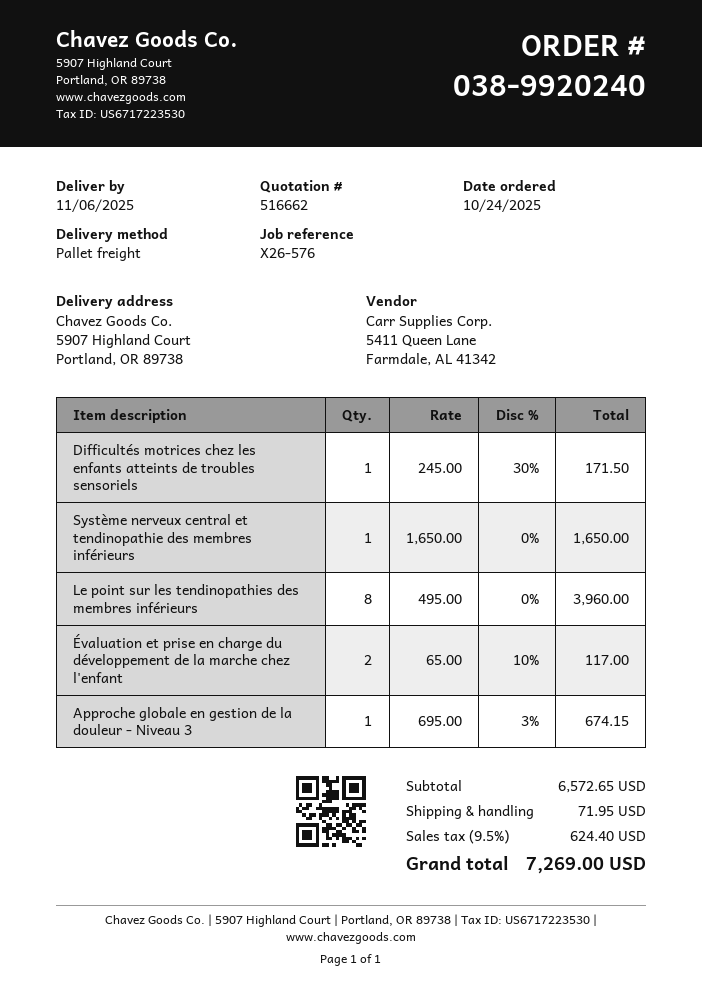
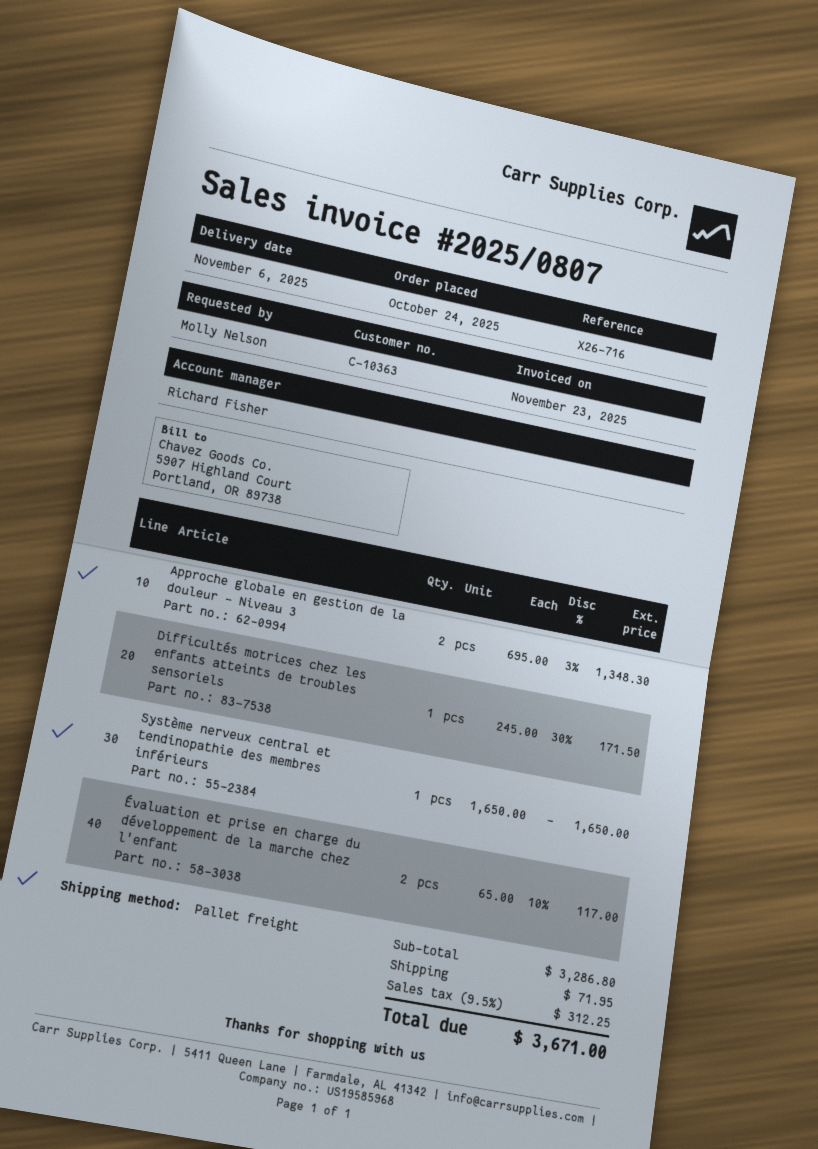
reference: X26-576 -> X26-716
Le point sur les tendinopathies des membres inférieurs: 8 x 495.00 = 3960.00 -> none
Approche globale en gestion de la douleur - Niveau 3: 1 x 695.00 - 3% = 674.15 -> 2 x 695.00 - 3% = 1348.30
subtotal: 6572.65 -> 3286.80
tax: 9.5% = 624.40 -> 9.5% = 312.25
total: 7269.00 -> 3671.00

